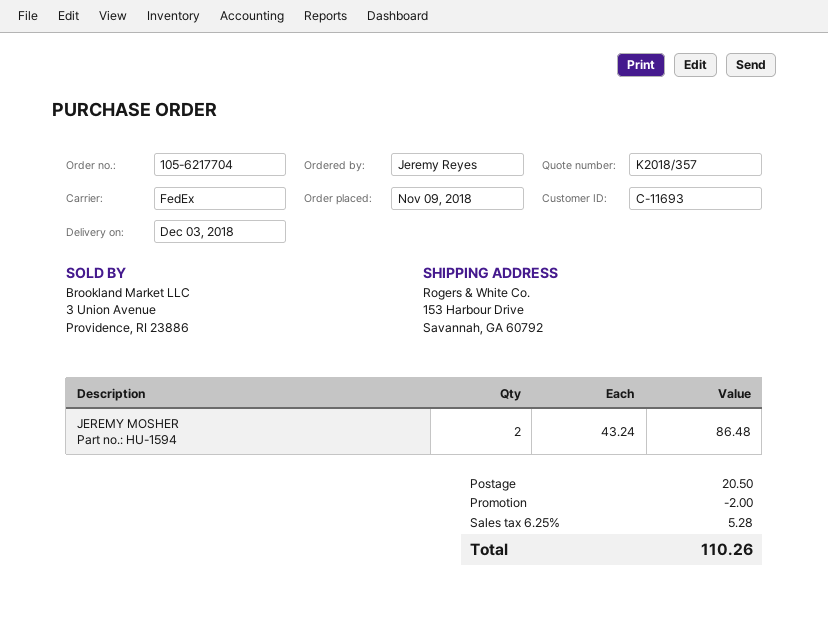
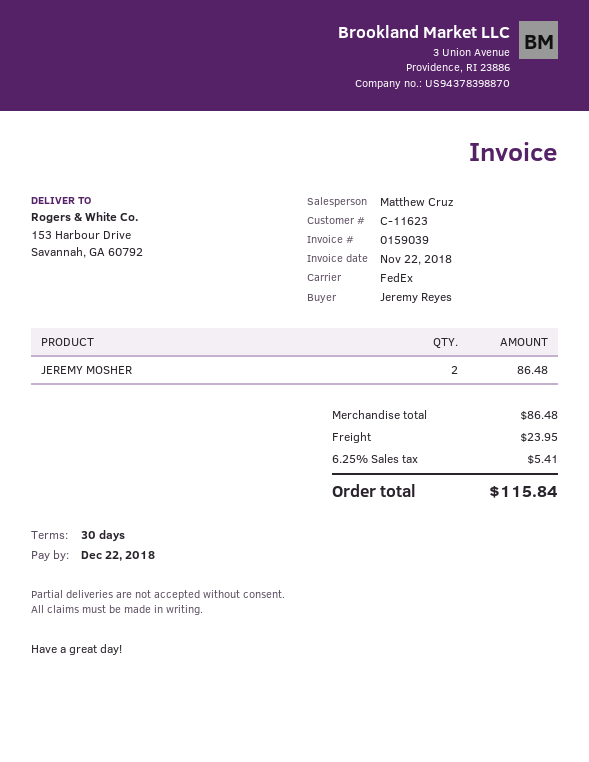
customer number: C-11693 -> C-11623
discount: 2.00 -> none
shipping: 20.50 -> 23.95
tax: 6.25% = 5.28 -> 6.25% = 5.41
total: 110.26 -> 115.84

